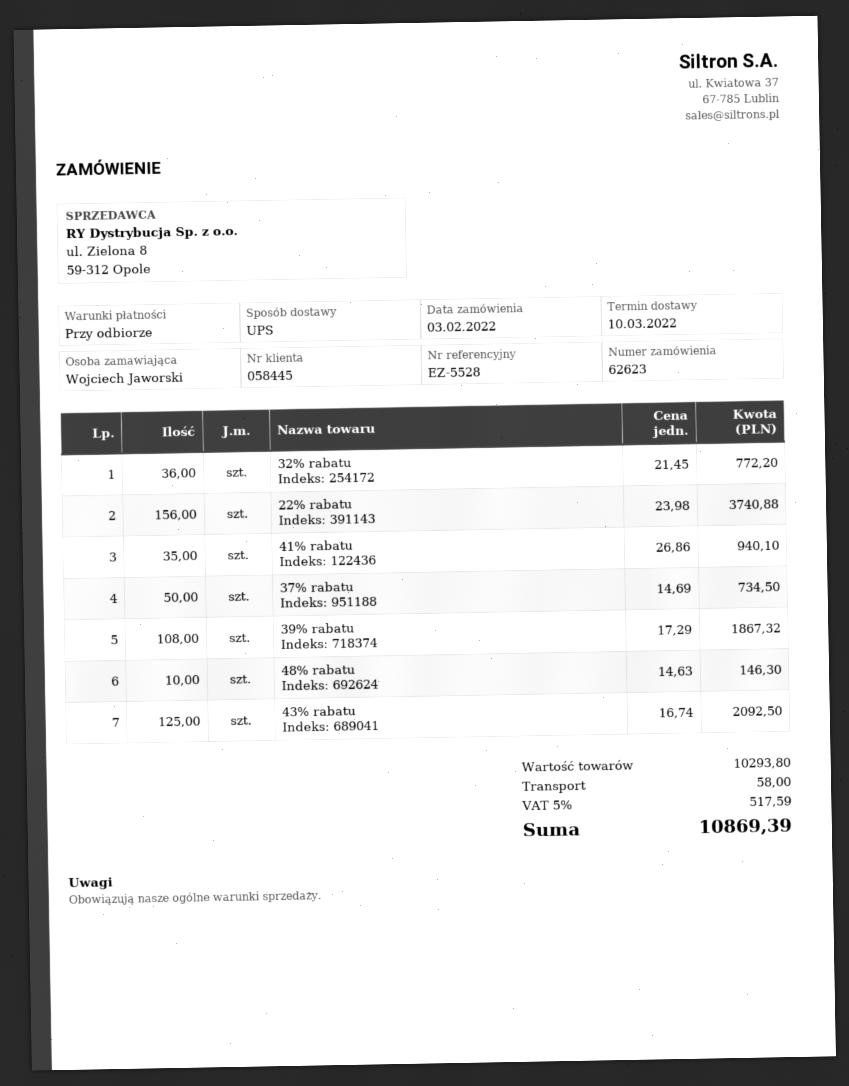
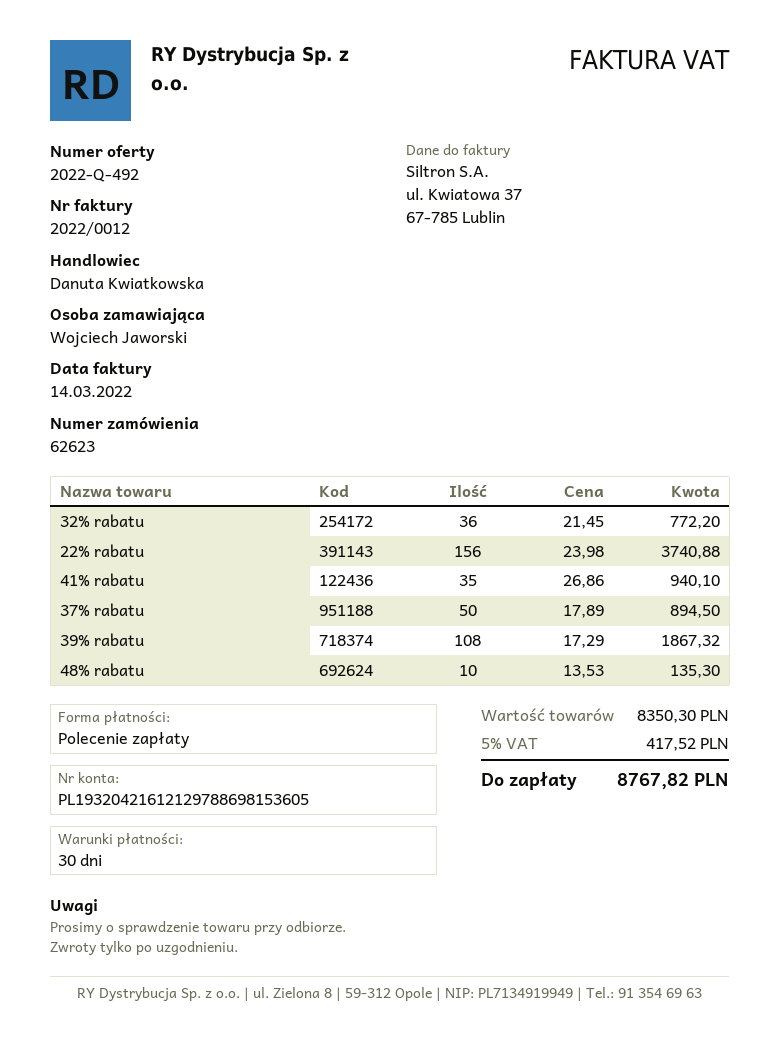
payment terms: on receipt -> 30 days
37% rabatu: 50 x 14.69 = 734.50 -> 50 x 17.89 = 894.50
48% rabatu: 10 x 14.63 = 146.30 -> 10 x 13.53 = 135.30
43% rabatu: 125 x 16.74 = 2092.50 -> none
subtotal: 10293.80 -> 8350.30
shipping: 58.00 -> none
tax: 5% = 517.59 -> 5% = 417.52
total: 10869.39 -> 8767.82

